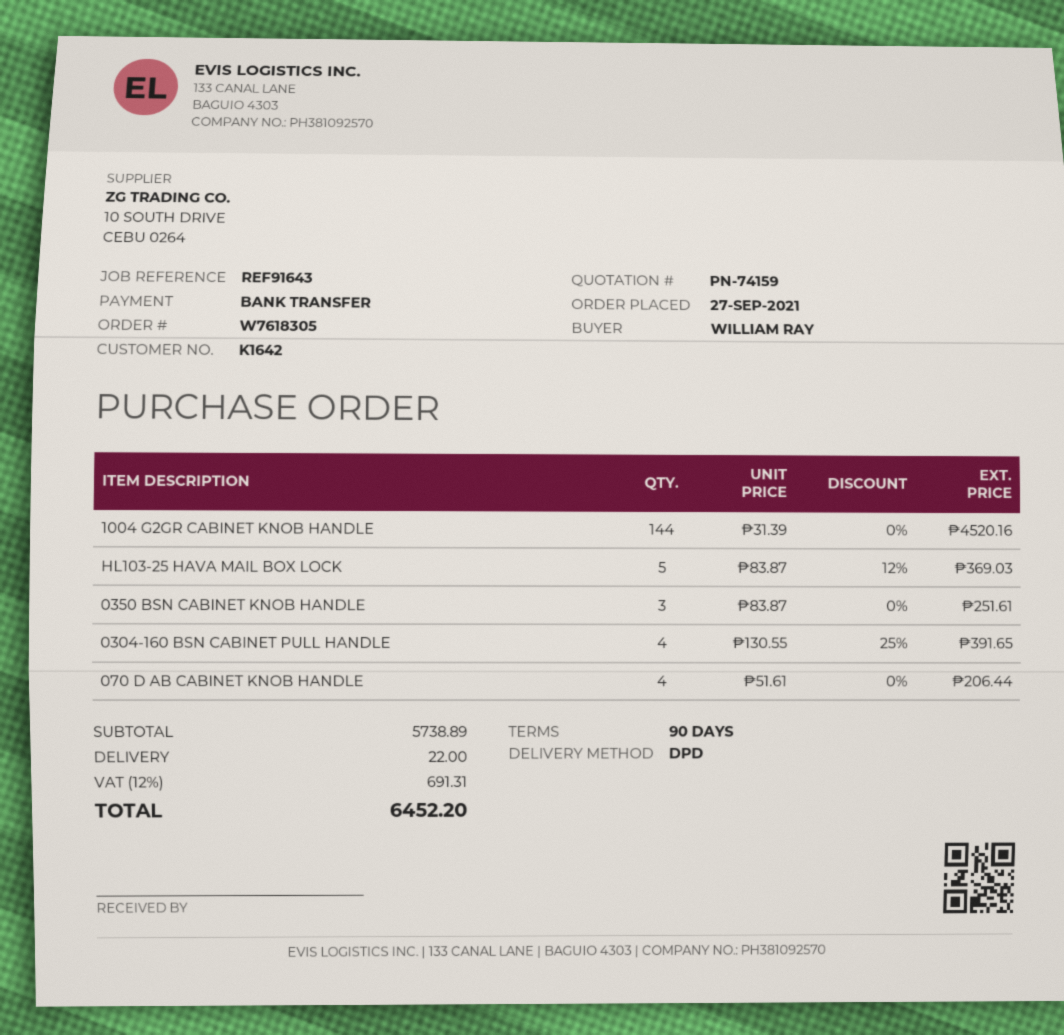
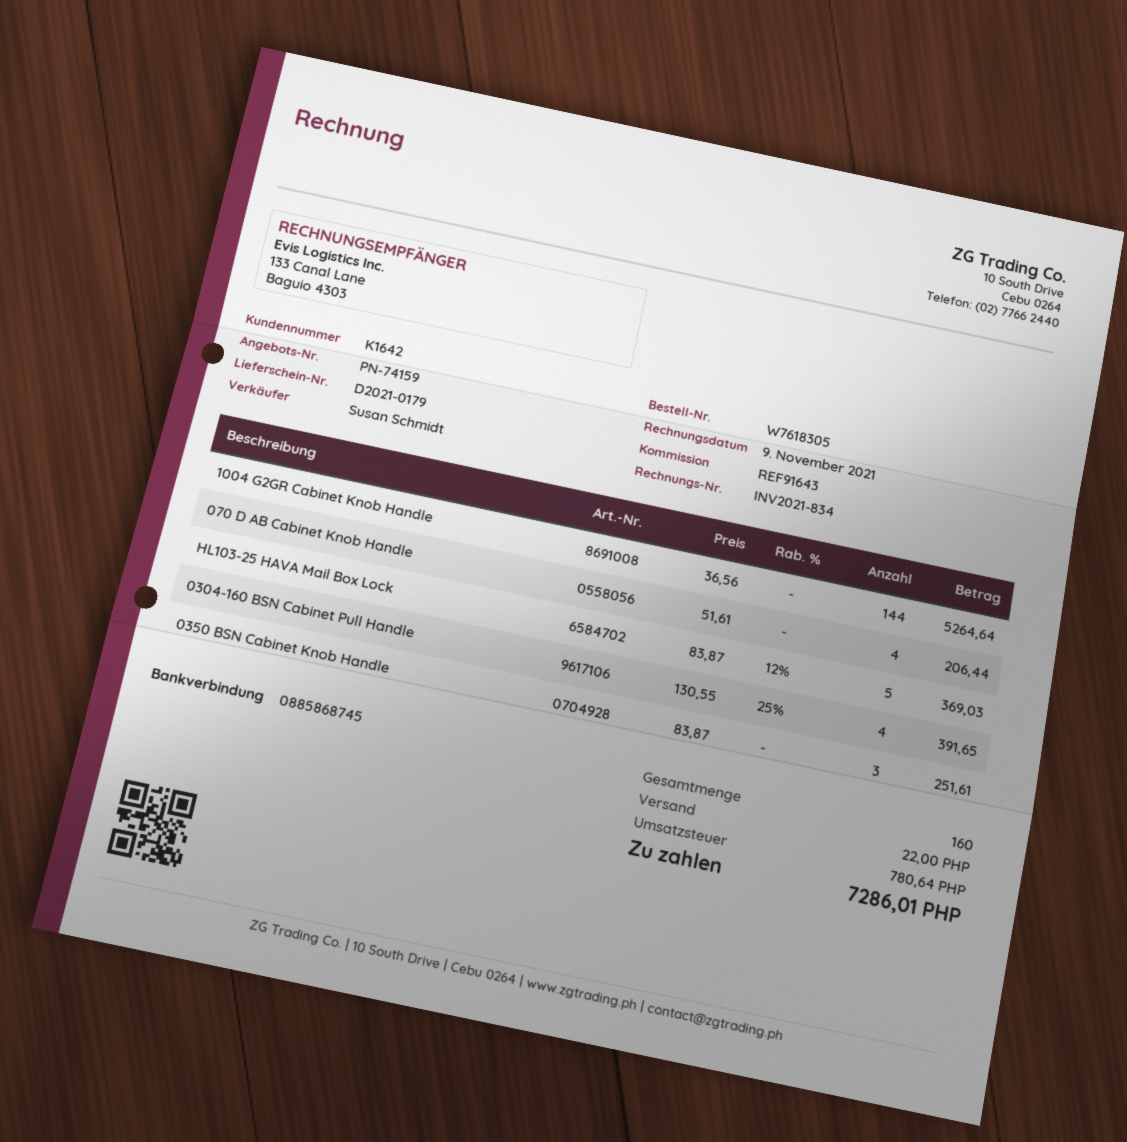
1004 G2GR CABINET KNOB HANDLE: 144 x 31.39 = 4520.16 -> 144 x 36.56 = 5264.64
tax: 691.31 -> 780.64
total: 6452.20 -> 7286.01

